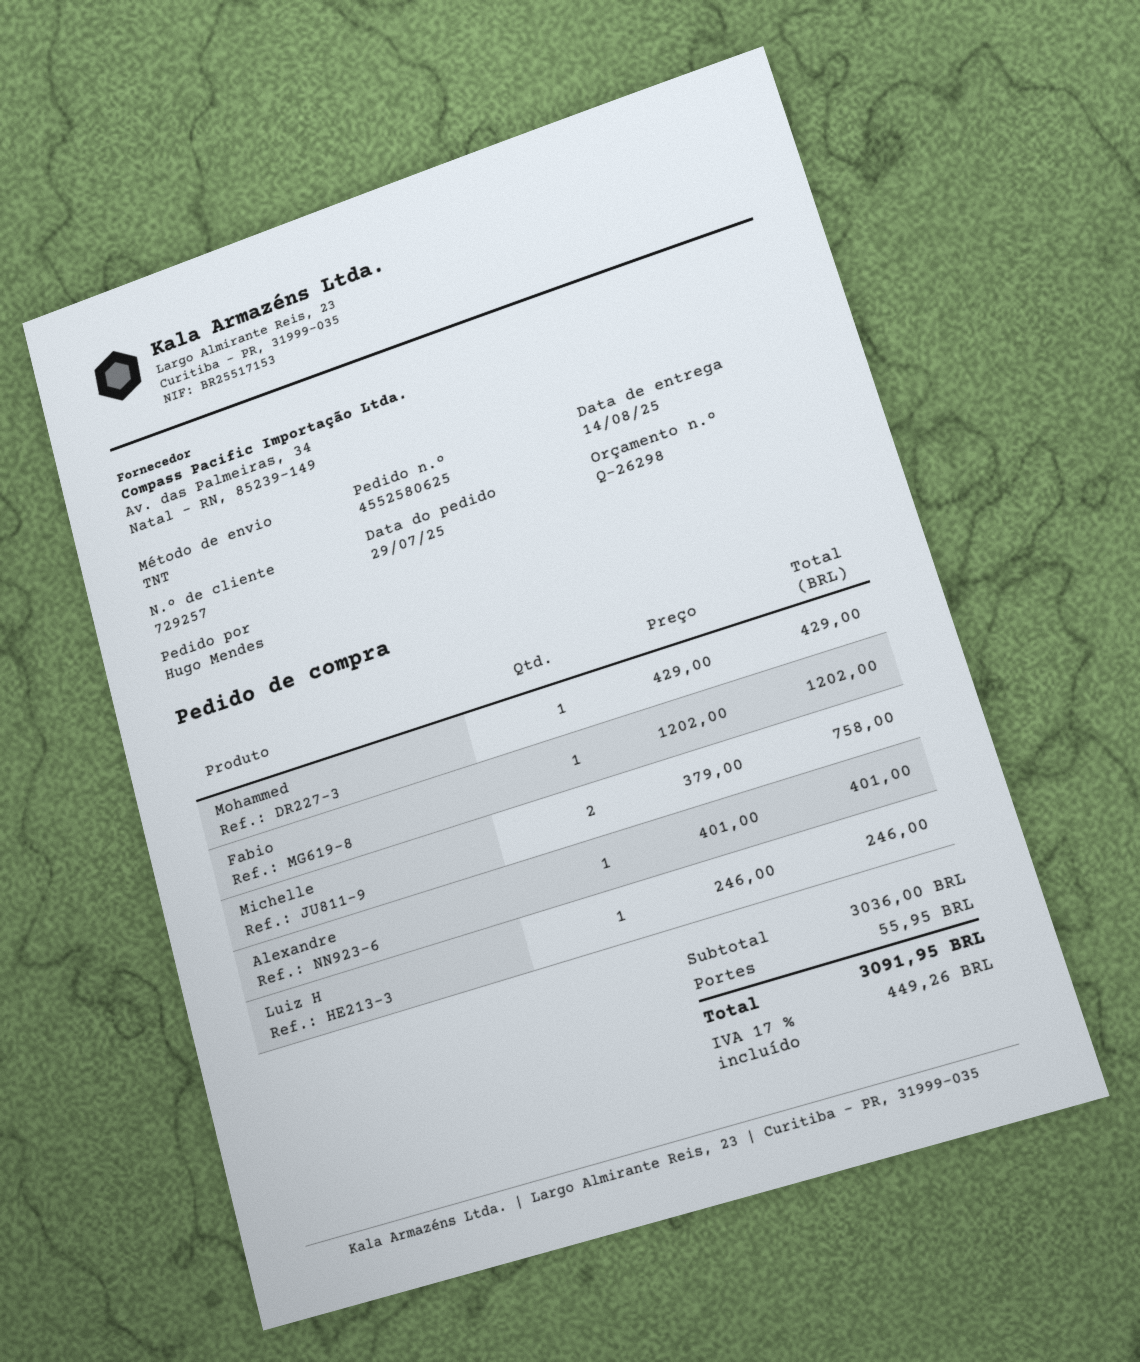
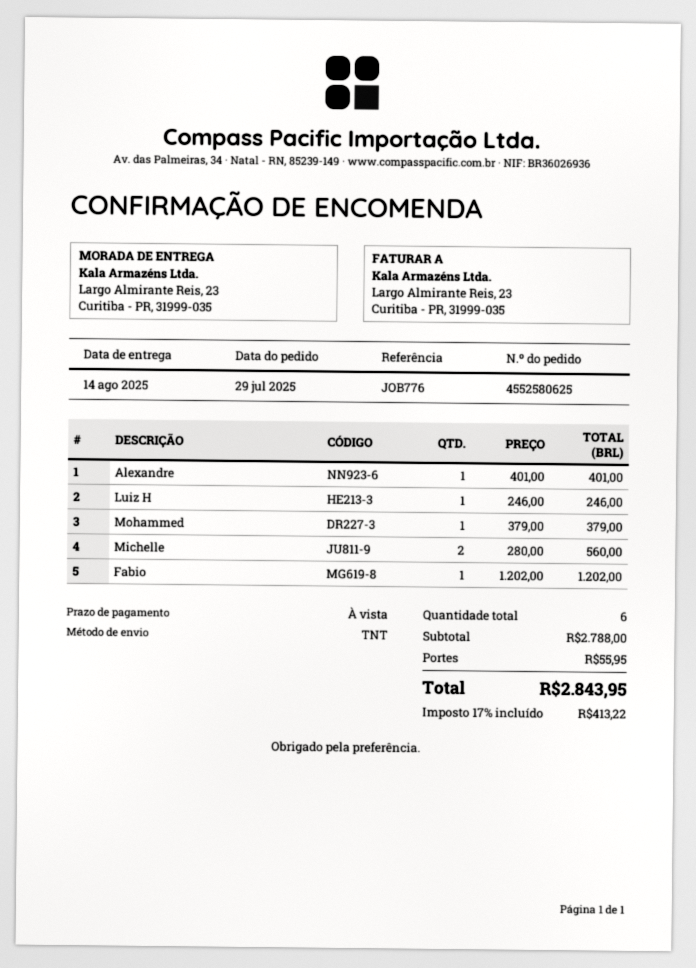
Mohammed: 1 x 429.00 = 429.00 -> 1 x 379.00 = 379.00
Michelle: 2 x 379.00 = 758.00 -> 2 x 280.00 = 560.00
subtotal: 3036.00 -> 2788.00
tax: 17% = 449.26 -> 17% = 413.22
total: 3091.95 -> 2843.95

